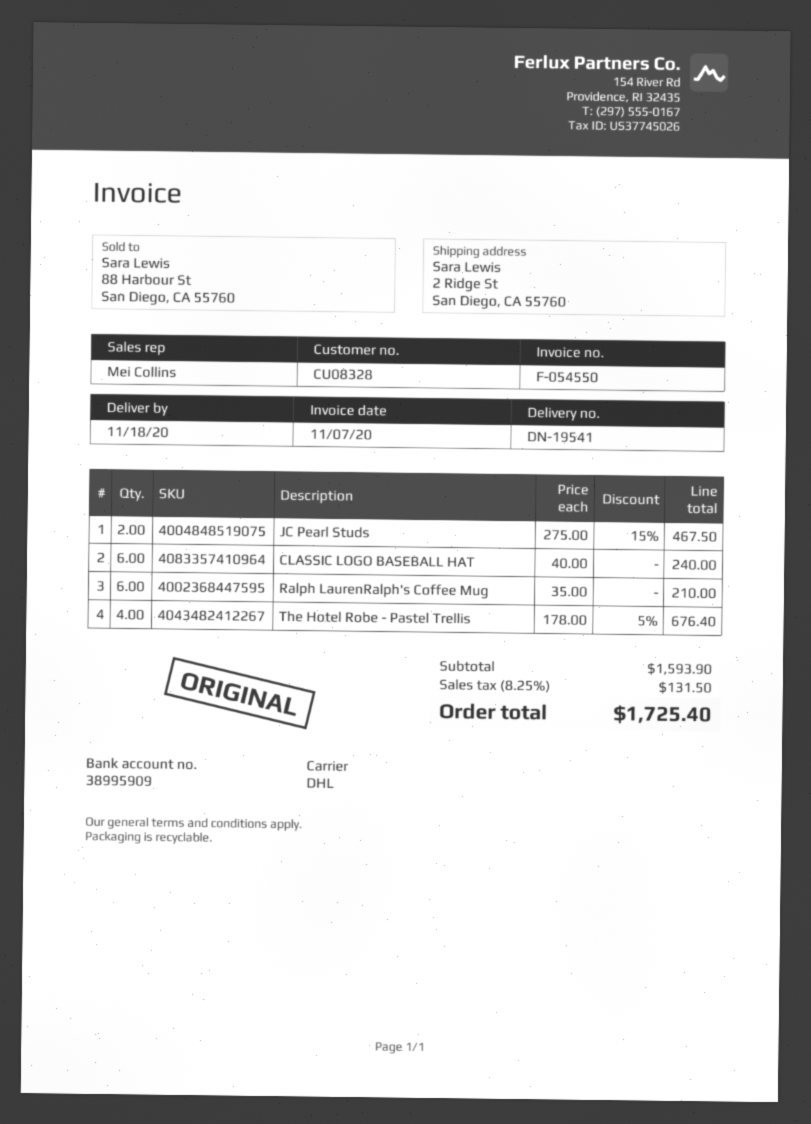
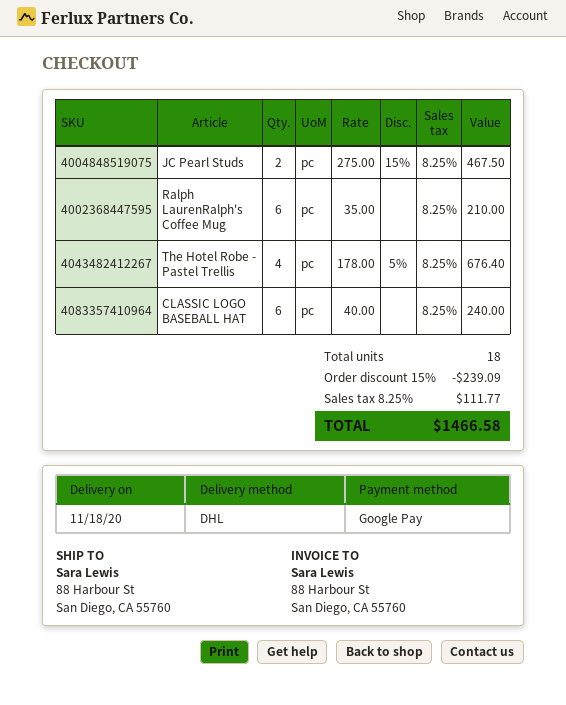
ship to: 2 Ridge St, San Diego, CA 55760 -> 88 Harbour St, San Diego, CA 55760
discount: none -> 15% = 239.09
tax: 8.25% = 131.50 -> 8.25% = 111.77
total: 1725.40 -> 1466.58

